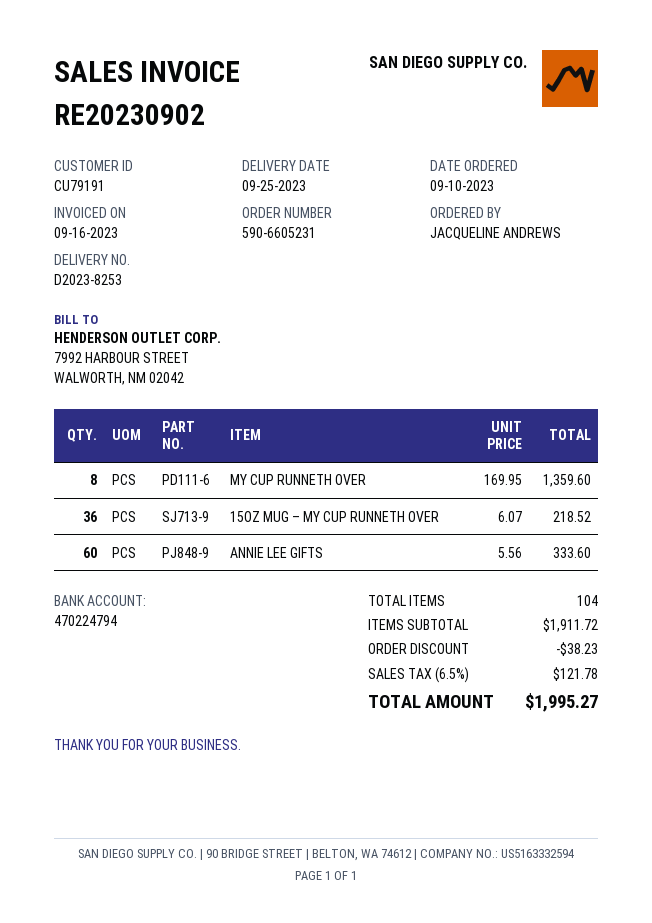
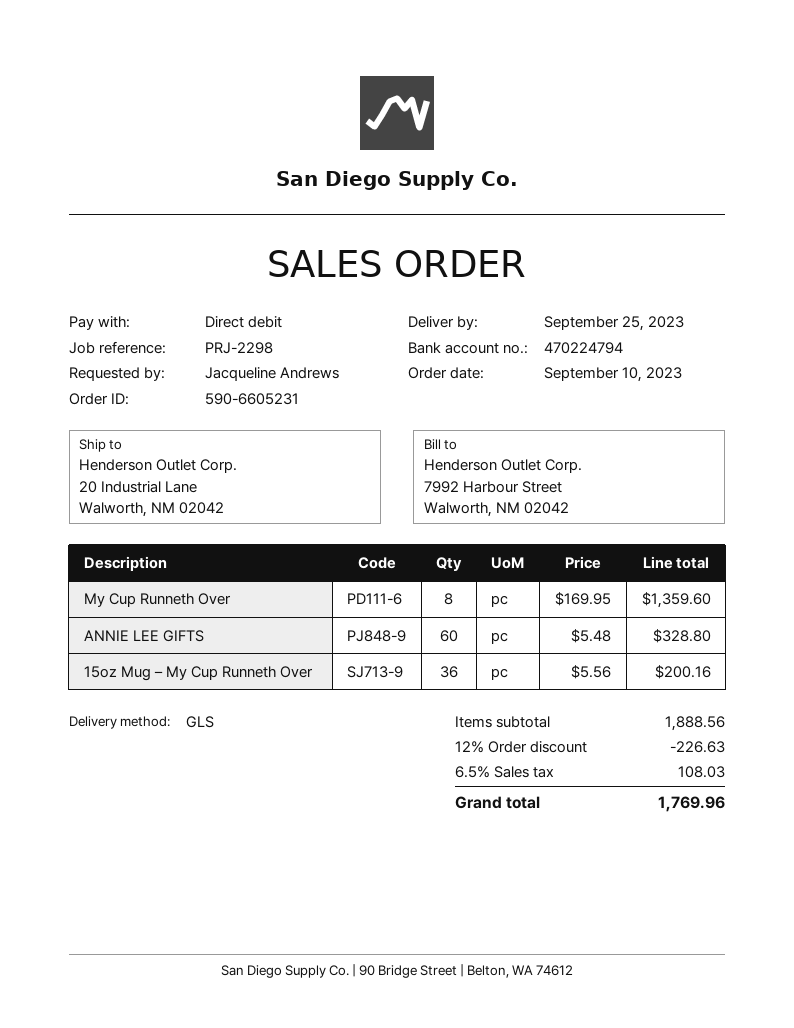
15OZ MUG – MY CUP RUNNETH OVER: 36 x 6.07 = 218.52 -> 36 x 5.56 = 200.16
ANNIE LEE GIFTS: 60 x 5.56 = 333.60 -> 60 x 5.48 = 328.80
subtotal: 1911.72 -> 1888.56
discount: 38.23 -> 226.63
tax: 6.5% = 121.78 -> 6.5% = 108.03
total: 1995.27 -> 1769.96

